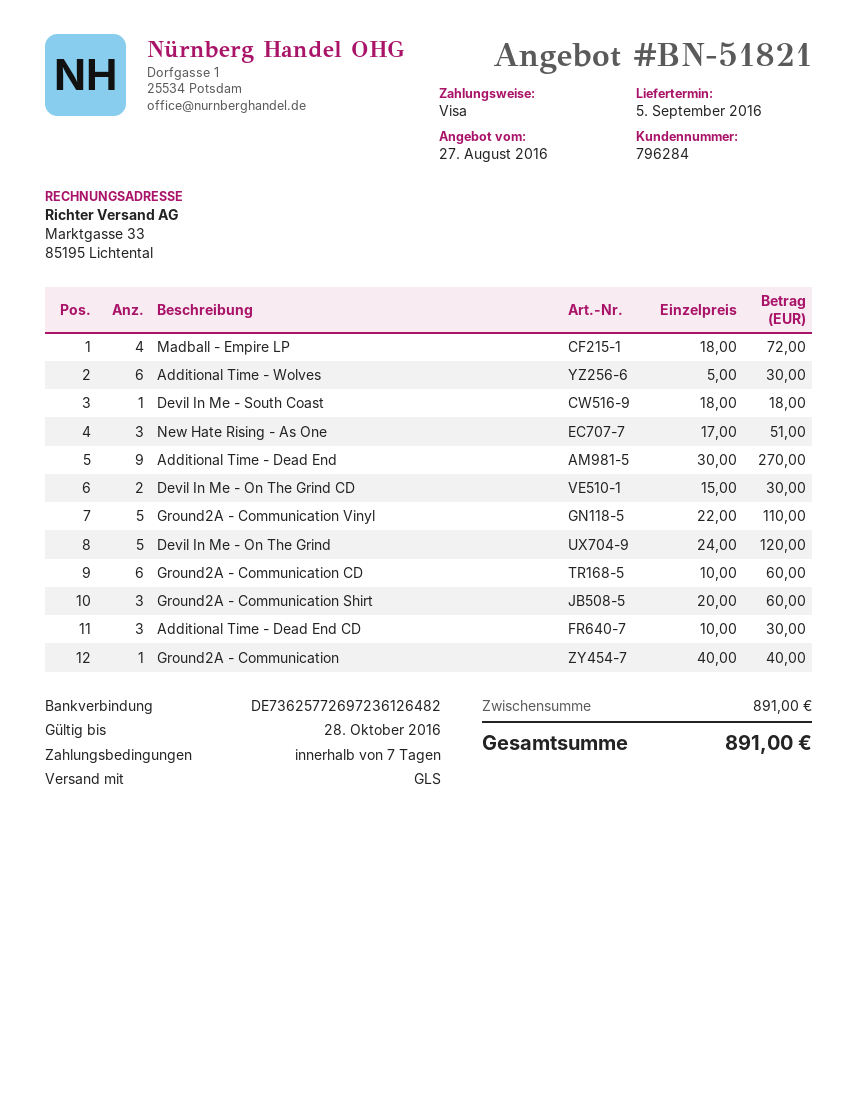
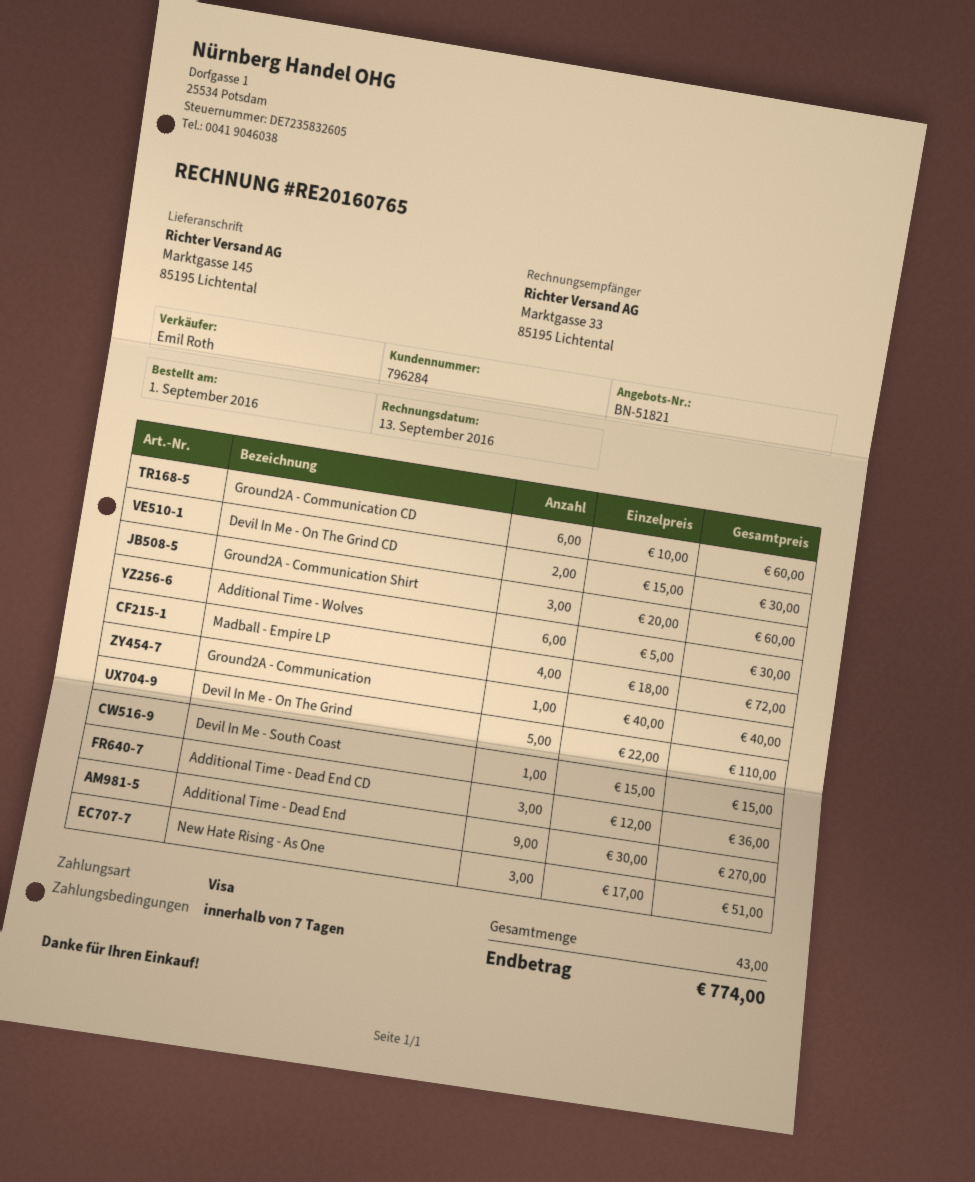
Devil In Me - South Coast: 1 x 18.00 = 18.00 -> 1 x 15.00 = 15.00
Ground2A - Communication Vinyl: 5 x 22.00 = 110.00 -> none
Devil In Me - On The Grind: 5 x 24.00 = 120.00 -> 5 x 22.00 = 110.00
Additional Time - Dead End CD: 3 x 10.00 = 30.00 -> 3 x 12.00 = 36.00
total: 891.00 -> 774.00

